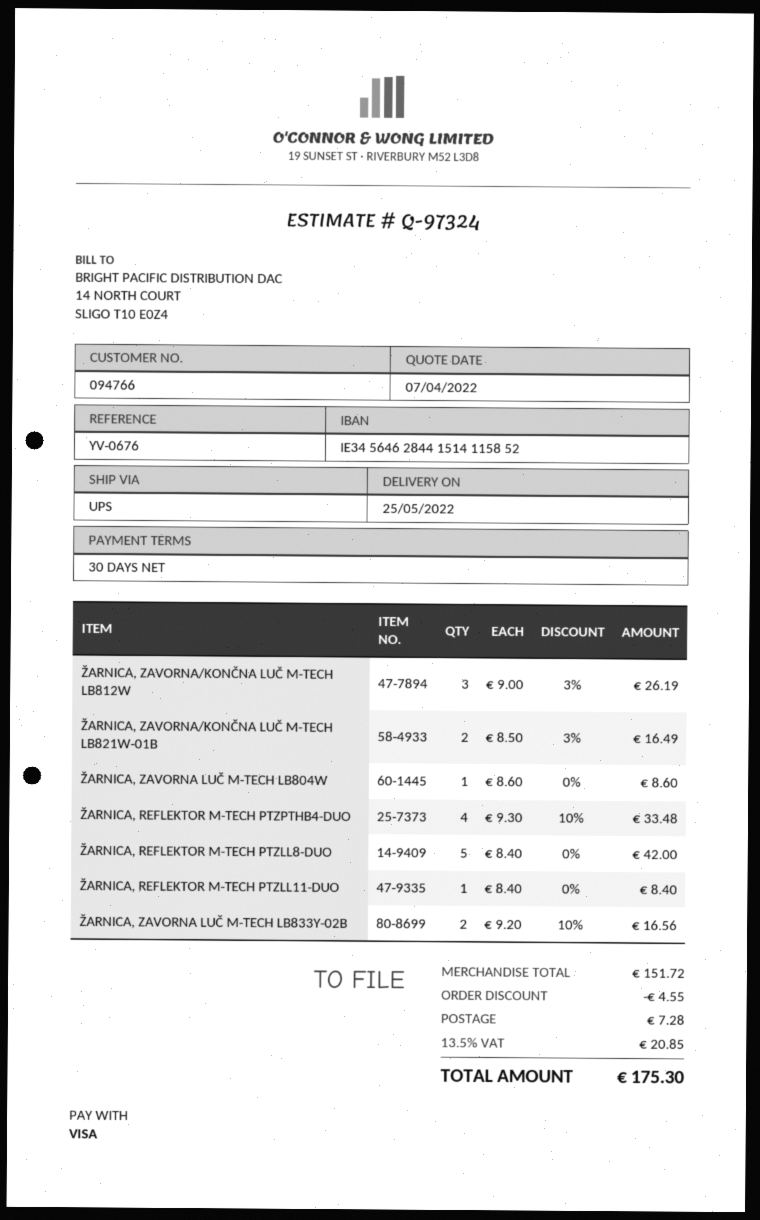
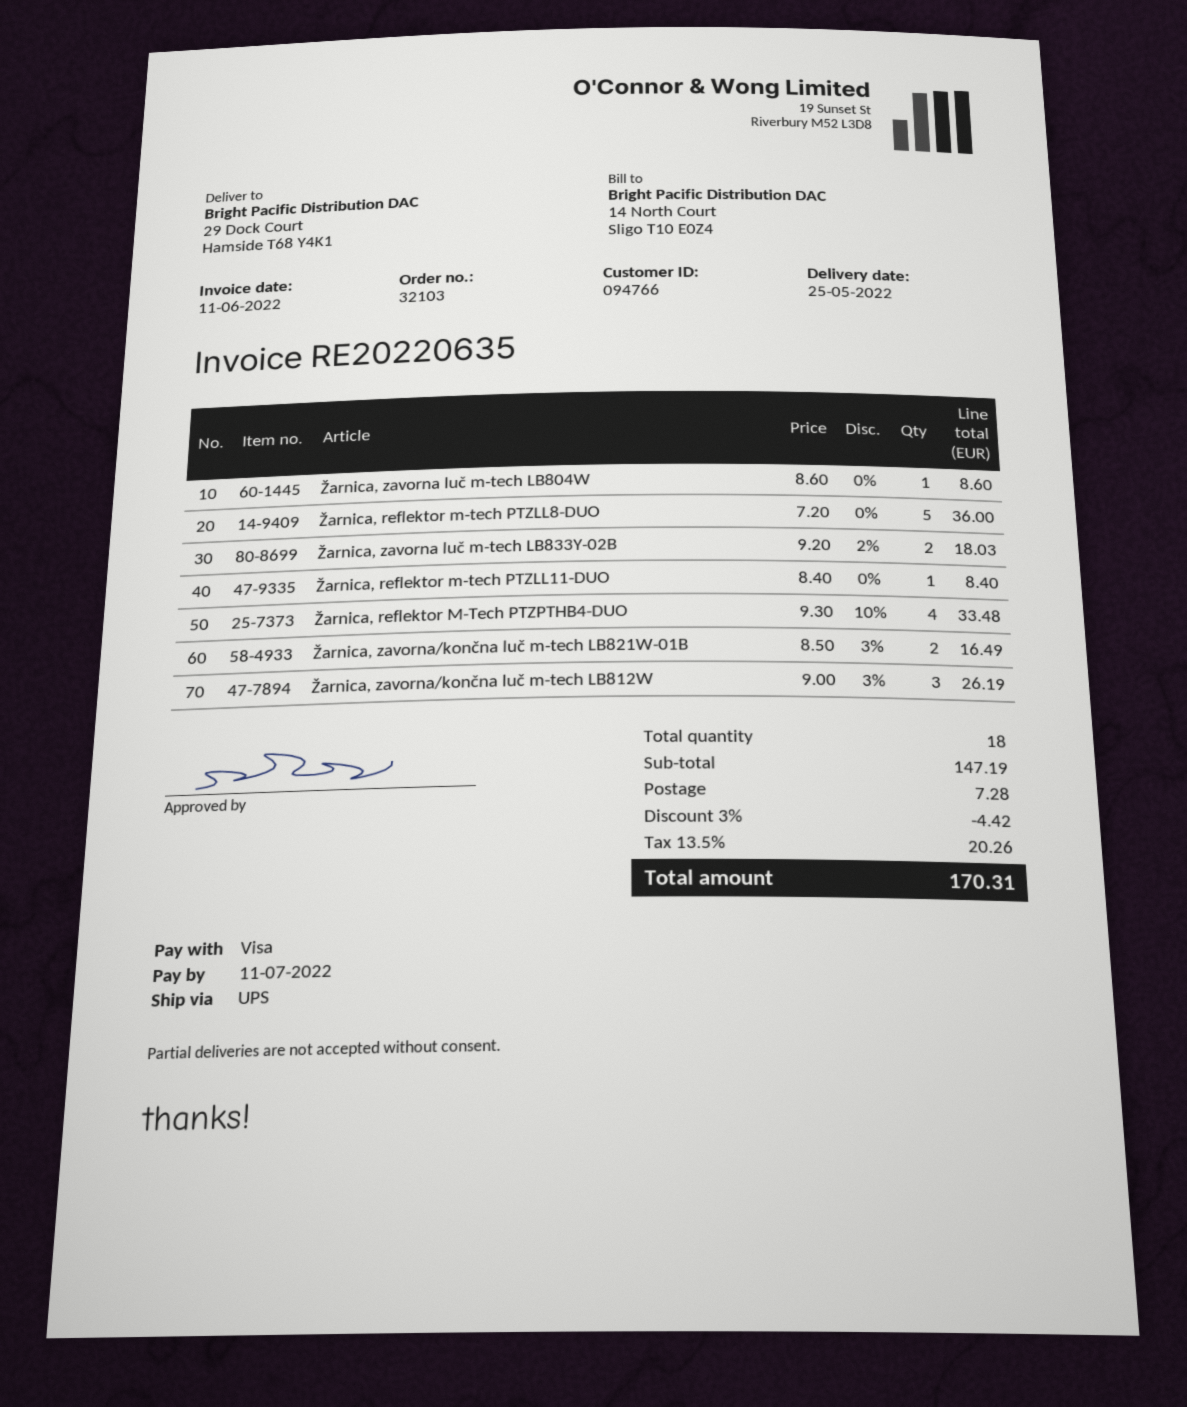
ŽARNICA, REFLEKTOR M-TECH PTZLL8-DUO: 5 x 8.40 = 42.00 -> 5 x 7.20 = 36.00
ŽARNICA, ZAVORNA LUČ M-TECH LB833Y-02B: 2 x 9.20 - 10% = 16.56 -> 2 x 9.20 - 2% = 18.03
subtotal: 151.72 -> 147.19
discount: 4.55 -> 4.42
tax: 13.5% = 20.85 -> 13.5% = 20.26
total: 175.30 -> 170.31

